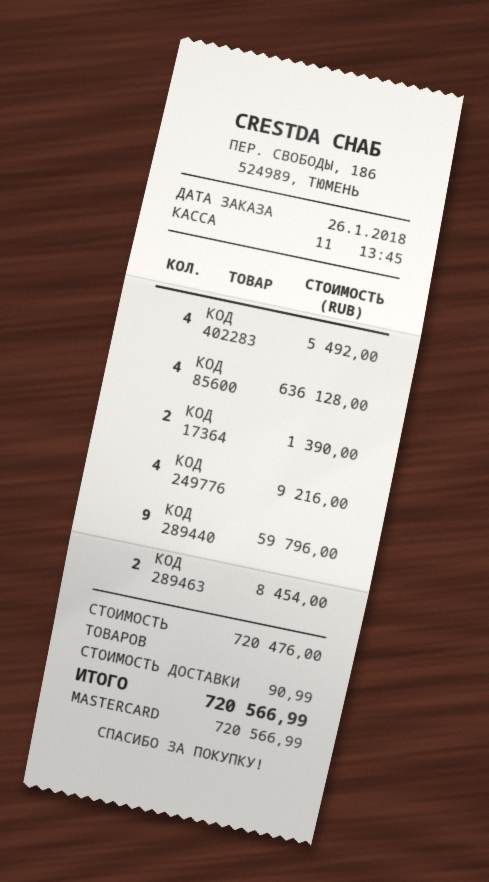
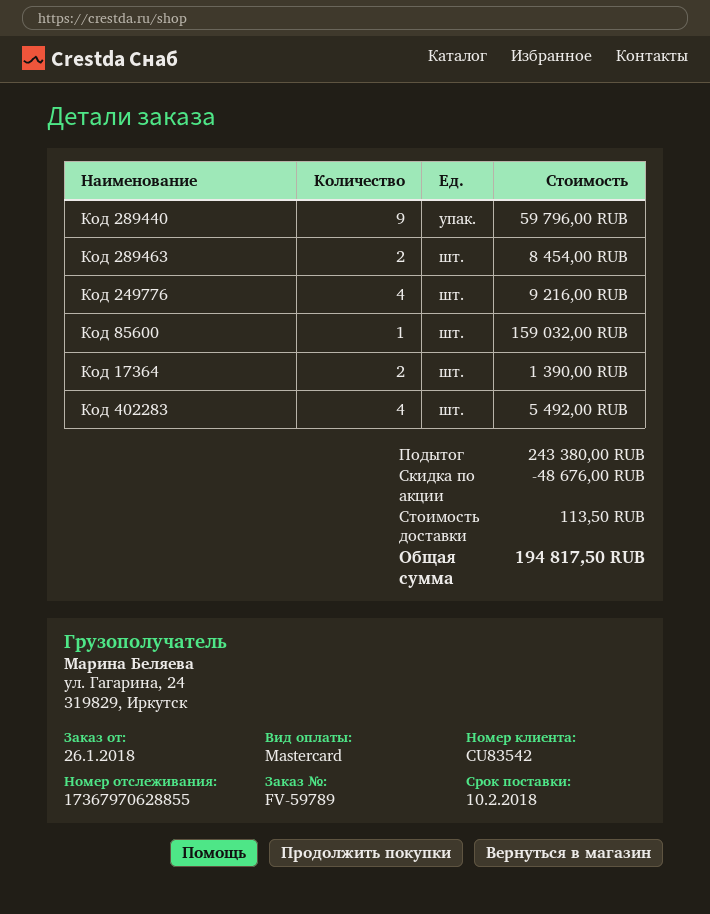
КОД 85600: 4 for 636128.00 -> 1 for 159032.00
subtotal: 720476.00 -> 243380.00
discount: none -> 48676.00
shipping: 90.99 -> 113.50
total: 720566.99 -> 194817.50

